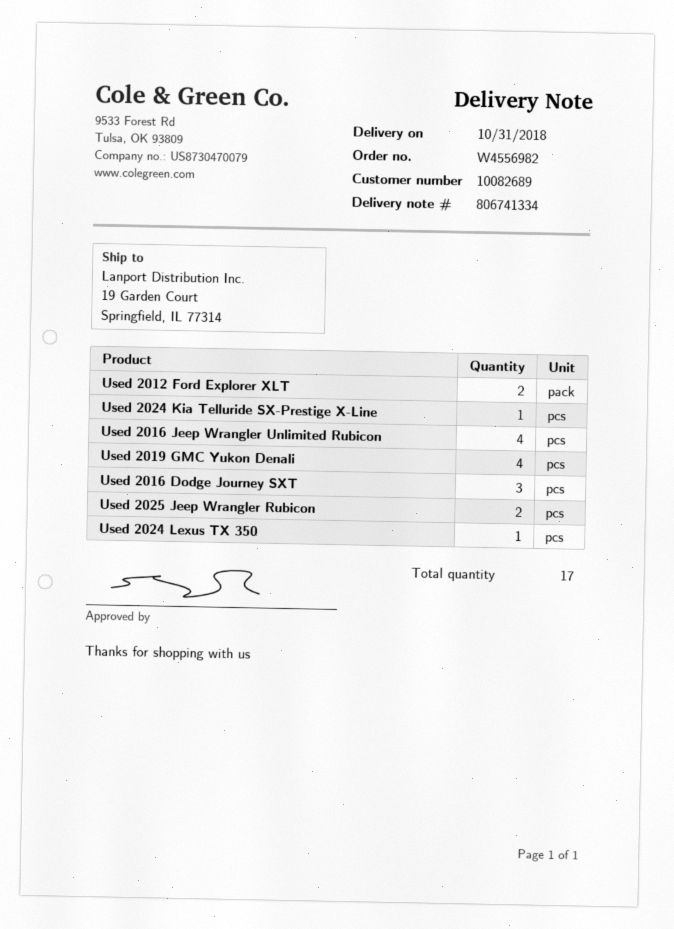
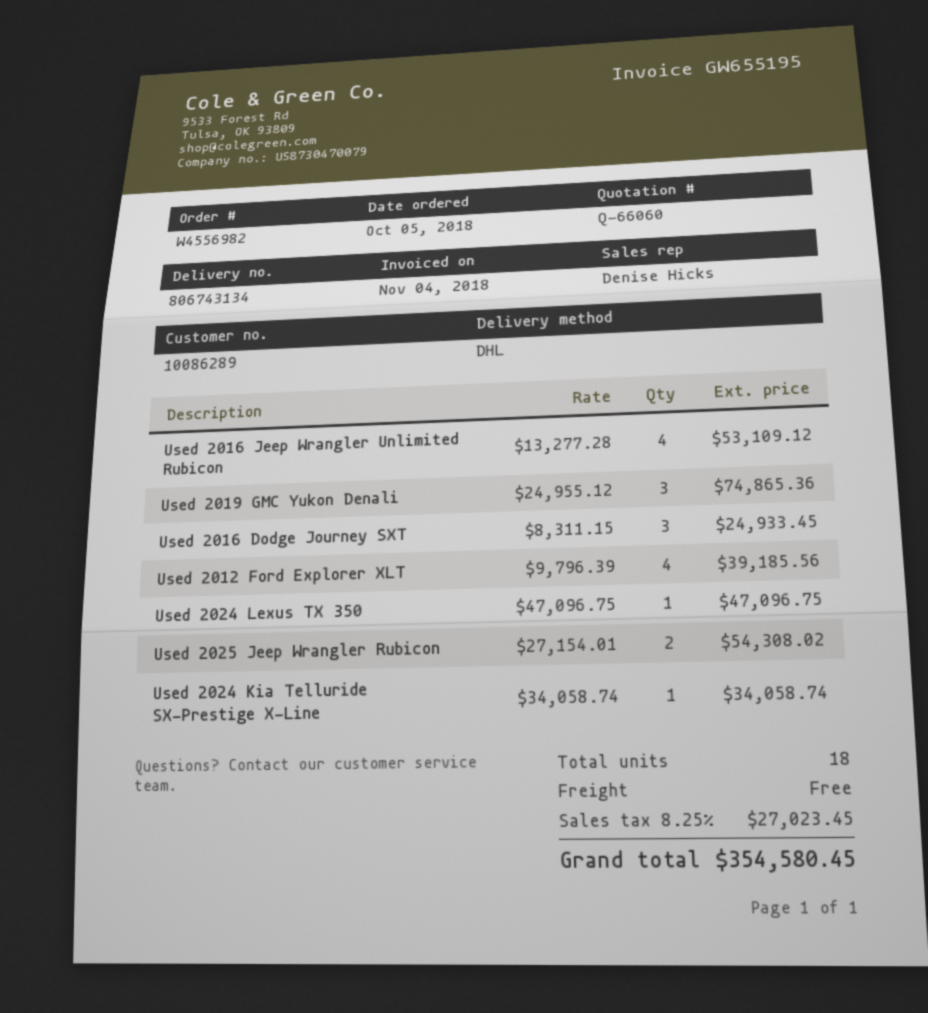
delivery note number: 806741334 -> 806743134
customer number: 10082689 -> 10086289
Used 2012 Ford Explorer XLT: 2 -> 4
Used 2019 GMC Yukon Denali: 4 -> 3
total quantity: 17 -> 18

